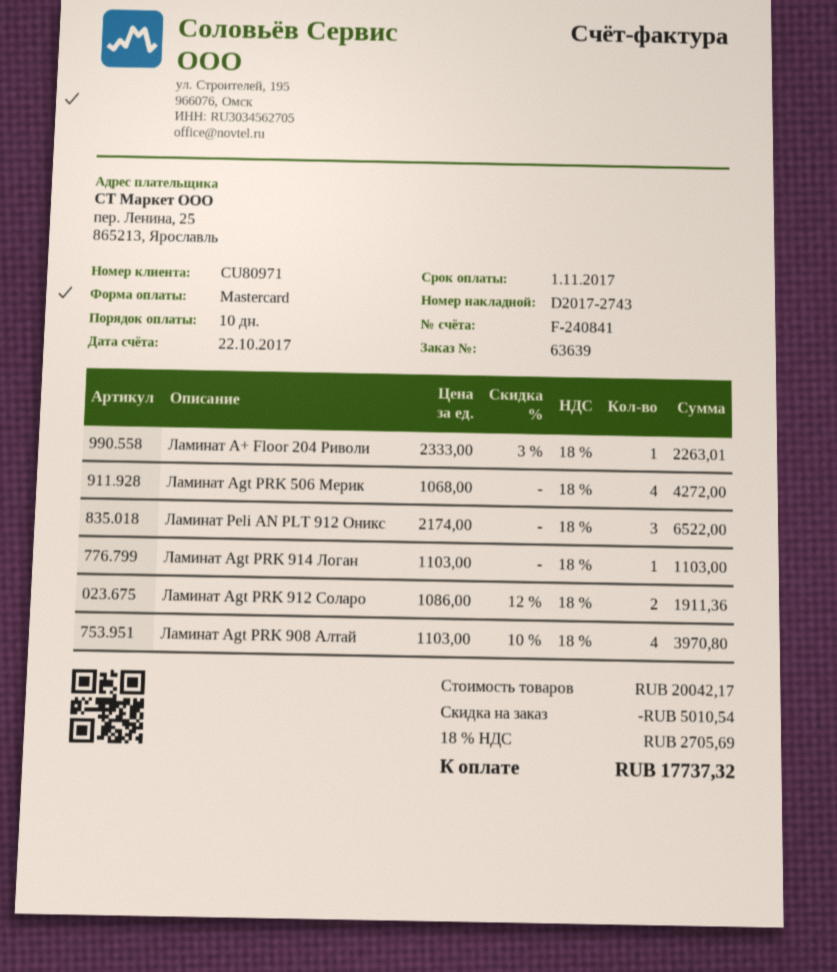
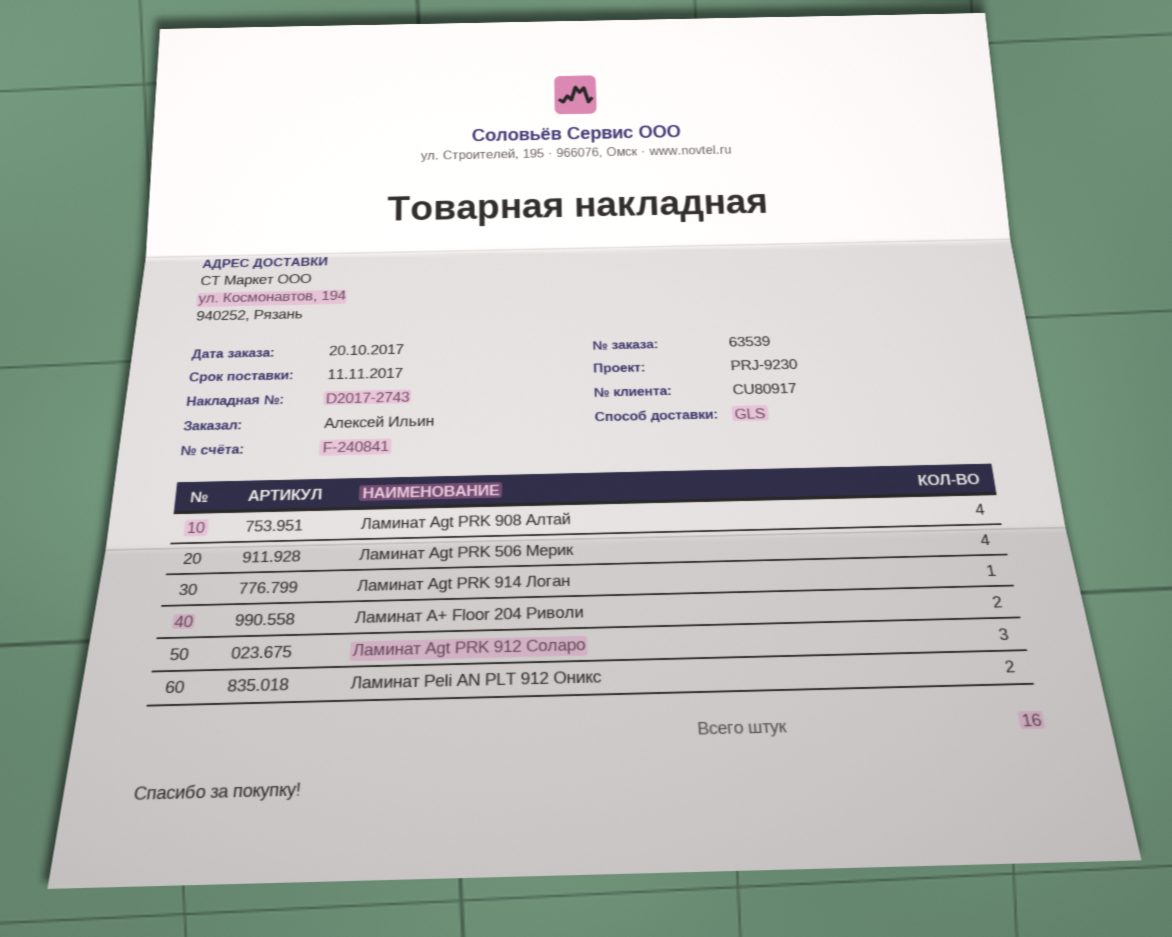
order number: 63639 -> 63539
customer number: CU80971 -> CU80917
Ламинат A+ Floor 204 Риволи: 1 -> 2
Ламинат Peli AN PLT 912 Оникс: 3 -> 2
Ламинат Agt PRK 912 Соларо: 2 -> 3

